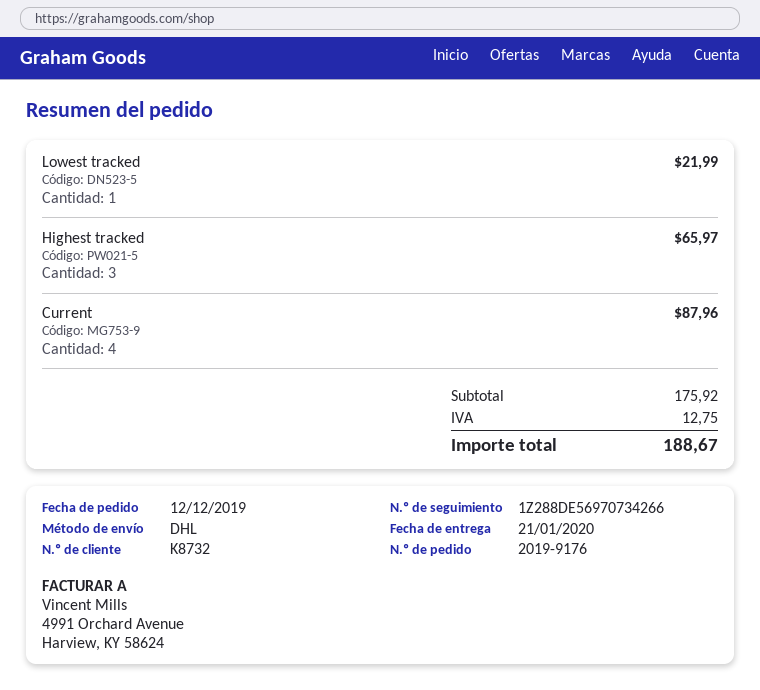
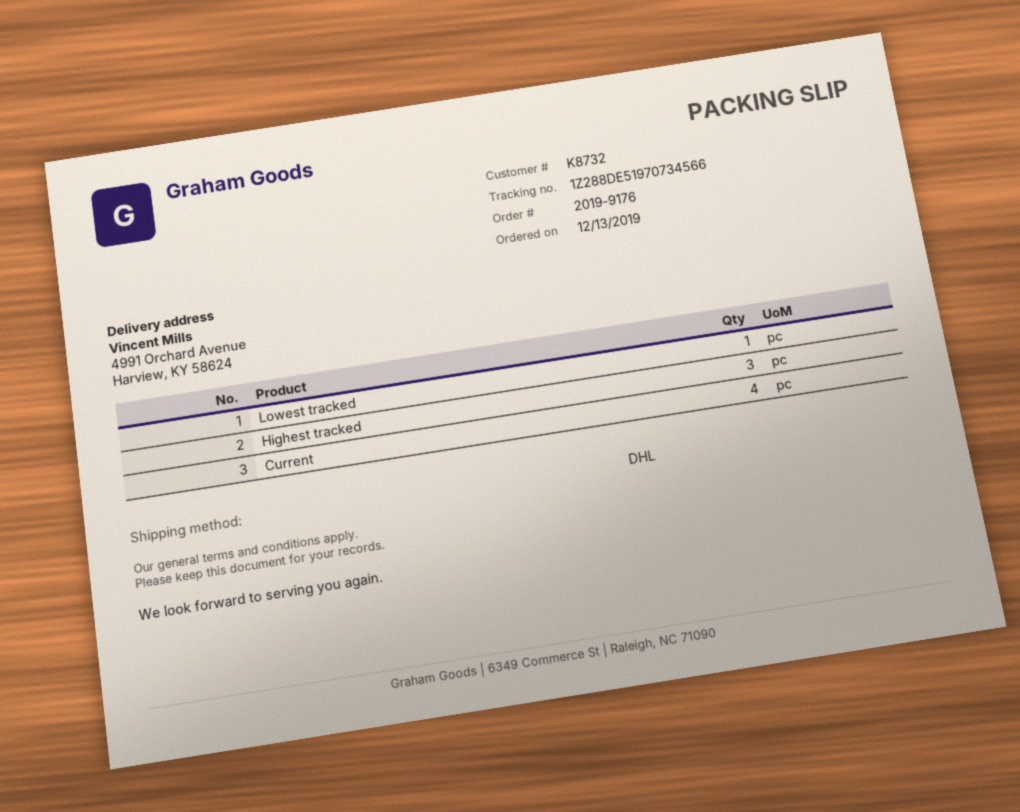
order date: 2019-12-12 -> 2019-12-13
tracking number: 1Z288DE56970734266 -> 1Z288DE51970734566

